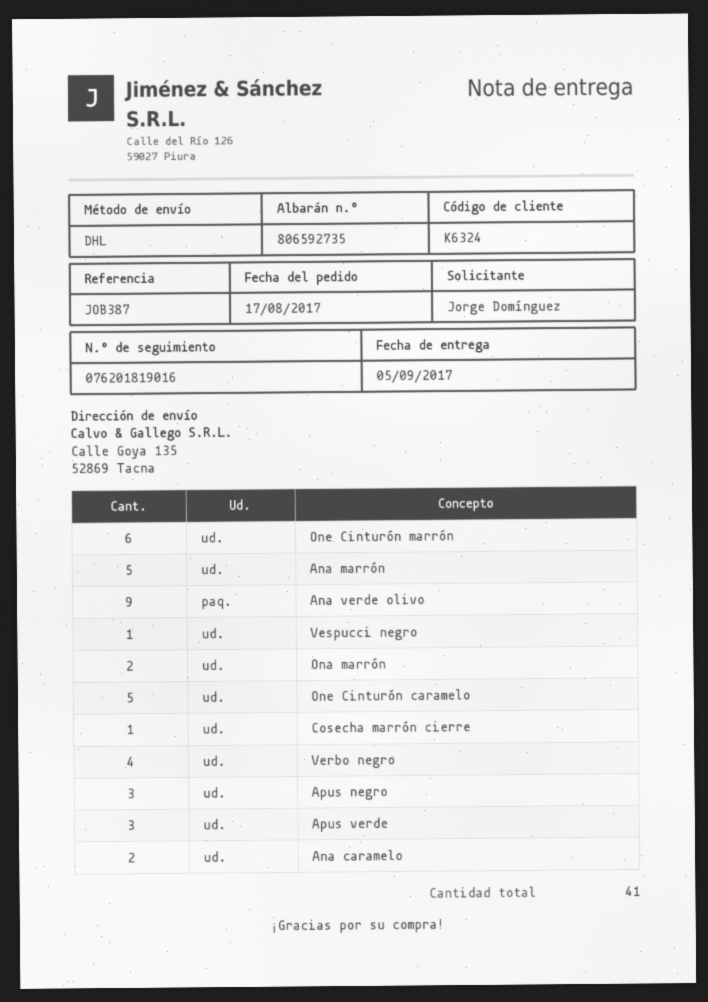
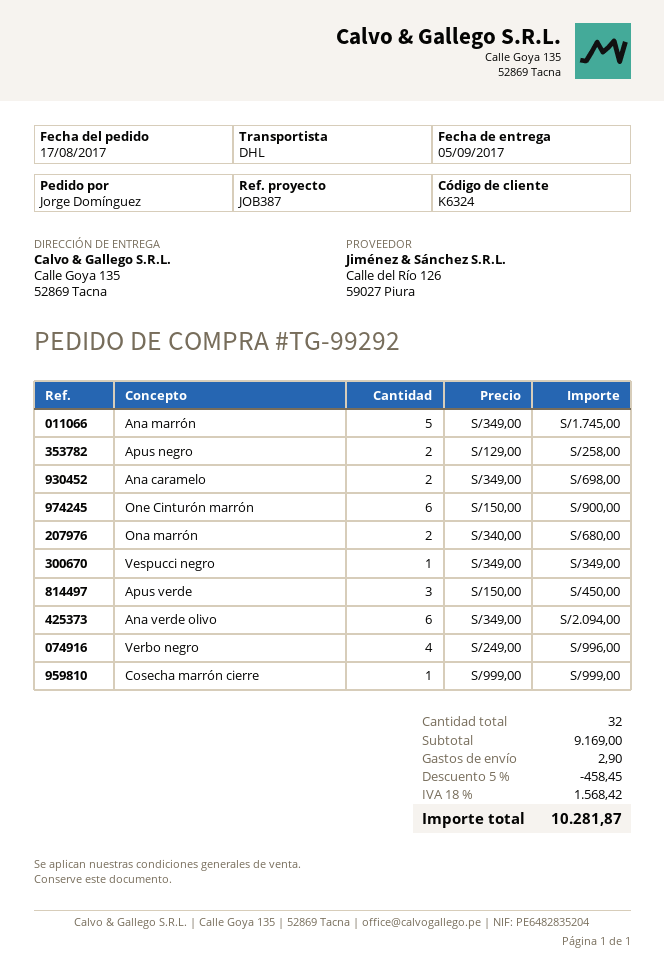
Ana verde olivo: 9 -> 6
One Cinturón caramelo: 5 -> none
Apus negro: 3 -> 2
total quantity: 41 -> 32

